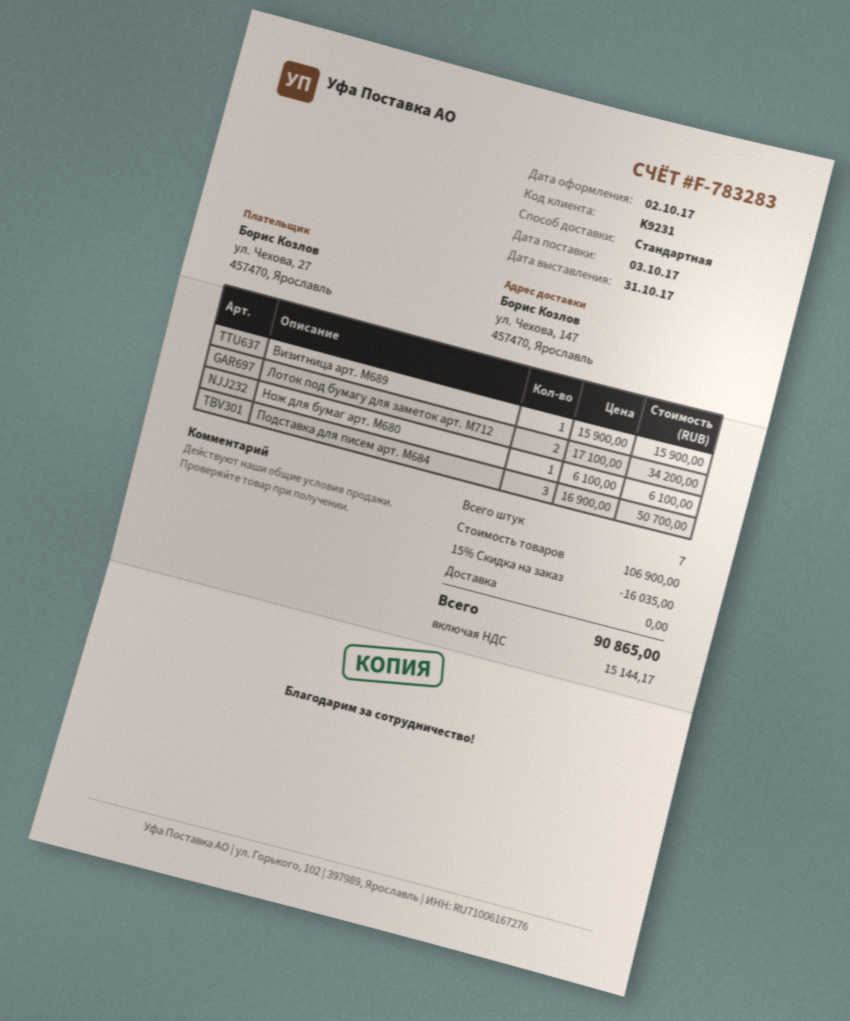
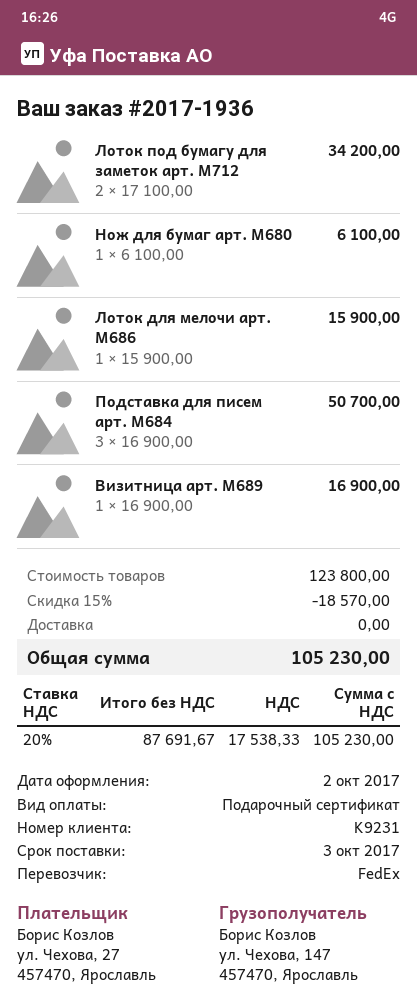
shipping method: standard -> FedEx
Визитница арт. M689: 1 x 15900.00 = 15900.00 -> 1 x 16900.00 = 16900.00
Лоток для мелочи арт. M686: none -> 1 x 15900.00 = 15900.00
subtotal: 106900.00 -> 123800.00
discount: 15% = 16035.00 -> 15% = 18570.00
tax: 15144.17 -> 17538.33
total: 90865.00 -> 105230.00

